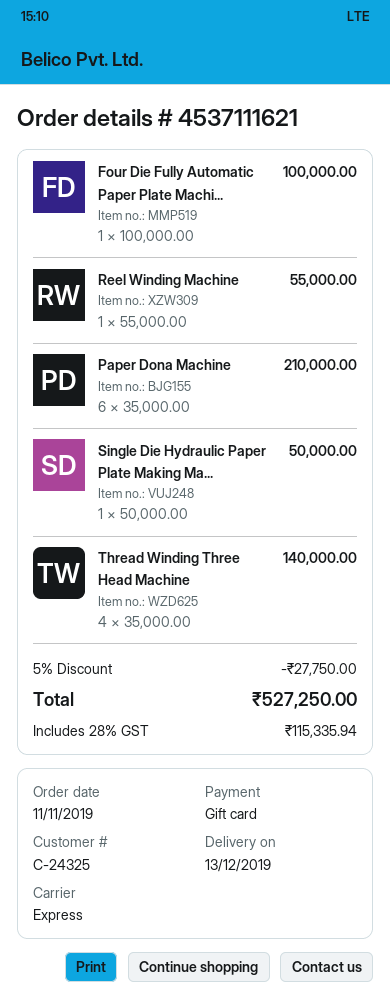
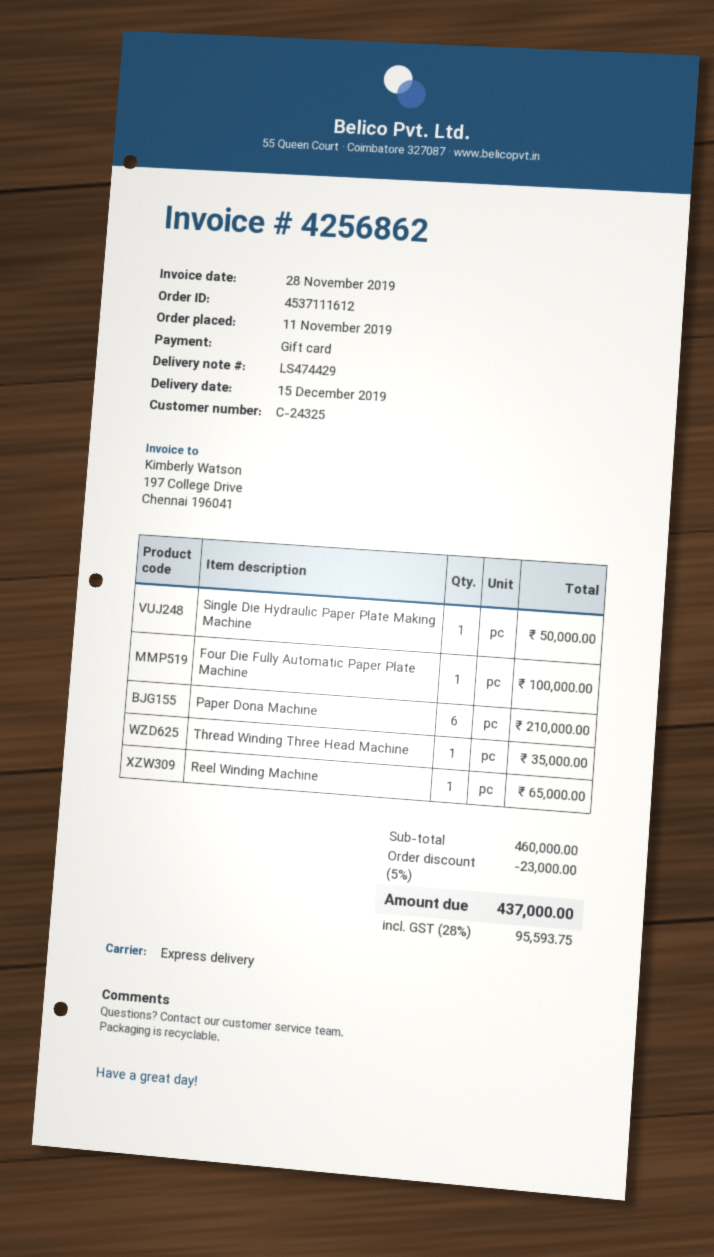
order number: 4537111621 -> 4537111612
delivery date: 2019-12-13 -> 2019-12-15
Reel Winding Machine: 1 for 55000.00 -> 1 for 65000.00
Thread Winding Three Head Machine: 4 for 140000.00 -> 1 for 35000.00
discount: 5% = 27750.00 -> 5% = 23000.00
tax: 28% = 115335.94 -> 28% = 95593.75
total: 527250.00 -> 437000.00

